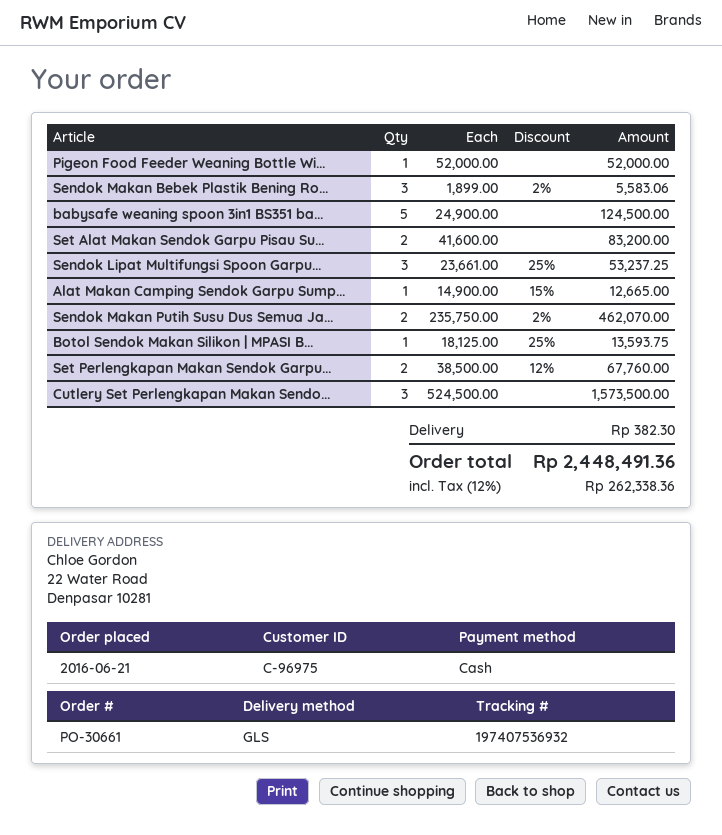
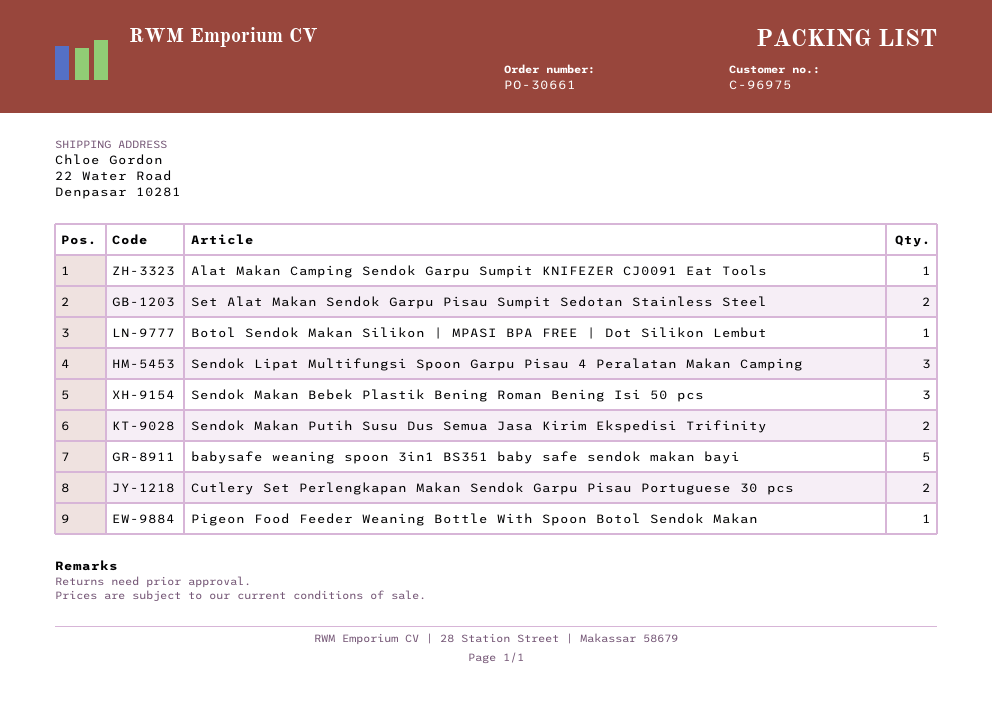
Set Perlengkapan Makan Sendok Garpu...: 2 -> none
Cutlery Set Perlengkapan Makan Sendo...: 3 -> 2

